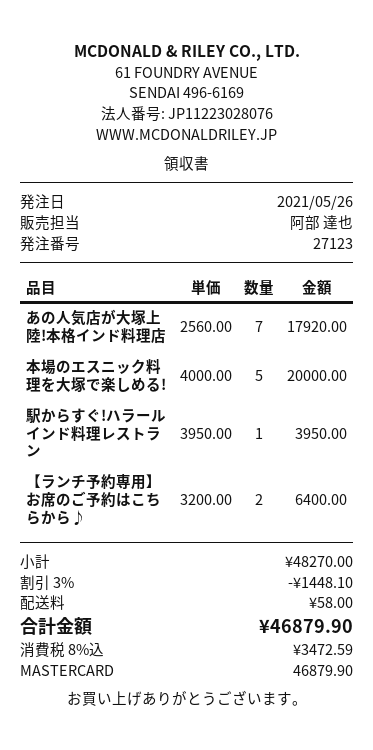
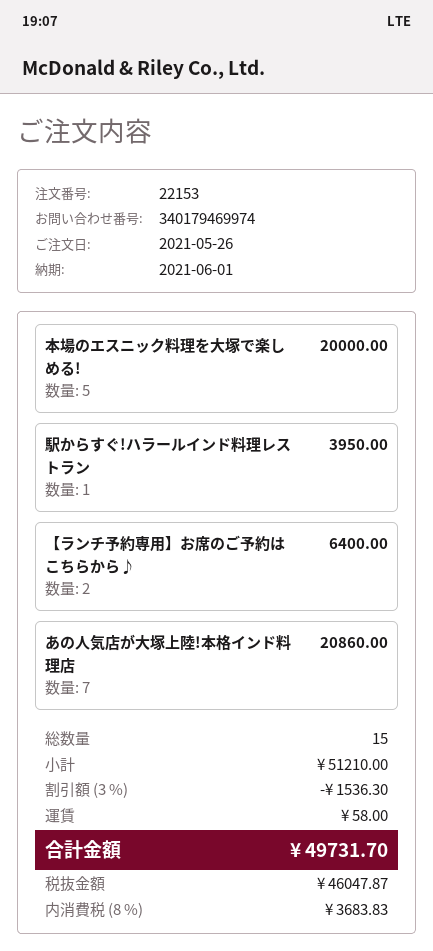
order number: 27123 -> 22153
あの人気店が大塚上陸!本格インド料理店: 7 for 17920.00 -> 7 for 20860.00
subtotal: 48270.00 -> 51210.00
discount: 3% = 1448.10 -> 3% = 1536.30
tax: 8% = 3472.59 -> 8% = 3683.83
total: 46879.90 -> 49731.70

